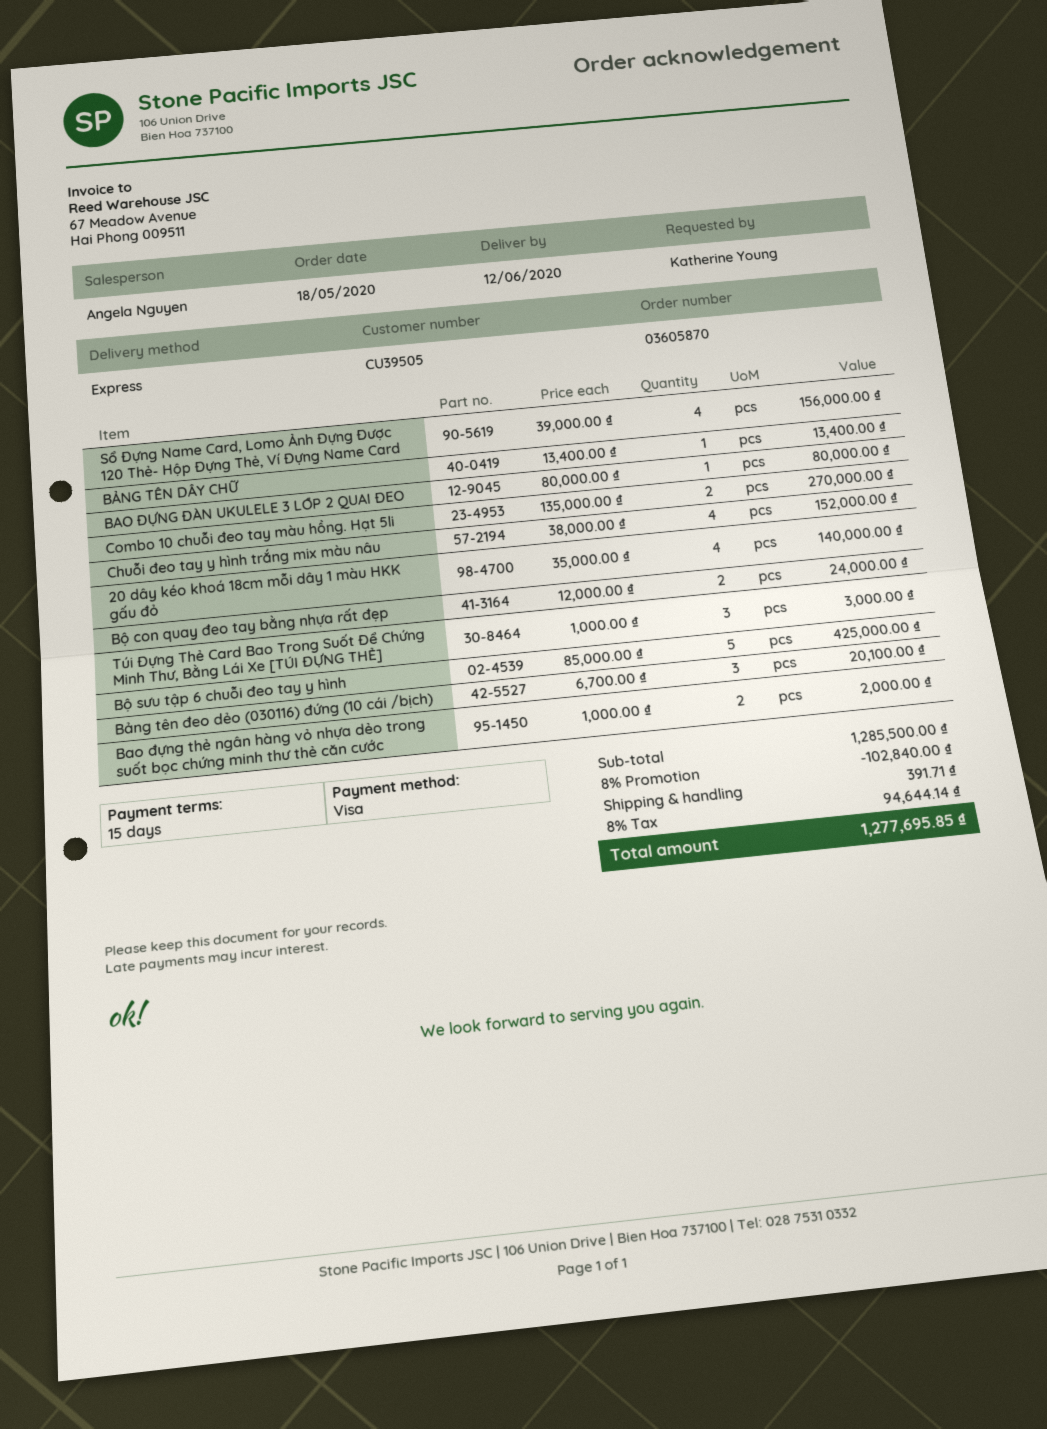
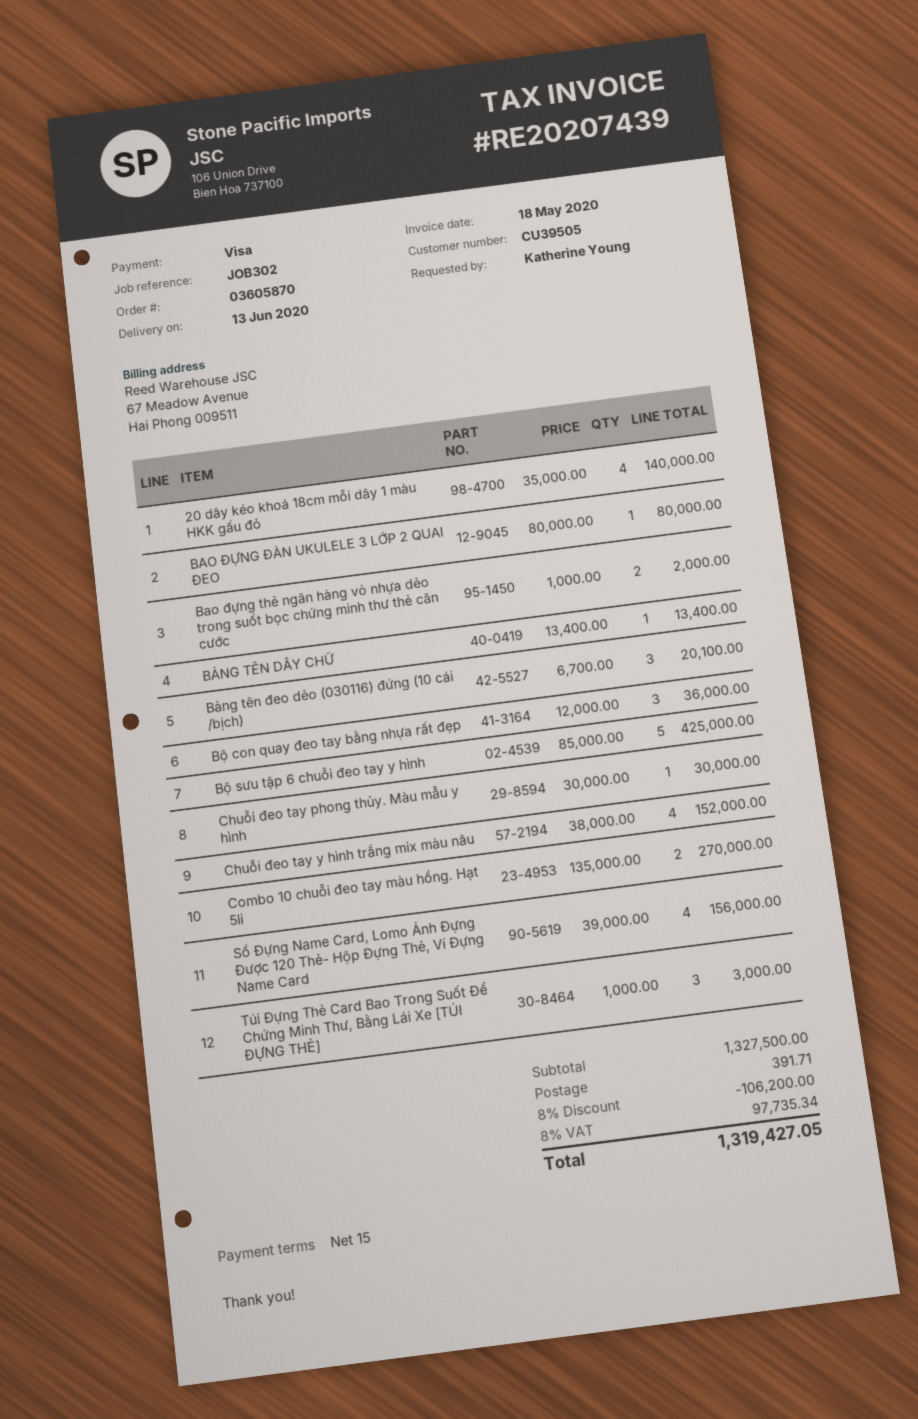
delivery date: 2020-06-12 -> 2020-06-13
Bộ con quay đeo tay bằng nhựa rất đẹp: 2 x 12000.00 = 24000.00 -> 3 x 12000.00 = 36000.00
Chuỗi đeo tay phong thủy. Màu mẫu y hình: none -> 1 x 30000.00 = 30000.00
subtotal: 1285500.00 -> 1327500.00
discount: 8% = 102840.00 -> 8% = 106200.00
tax: 8% = 94644.14 -> 8% = 97735.34
total: 1277695.85 -> 1319427.05

